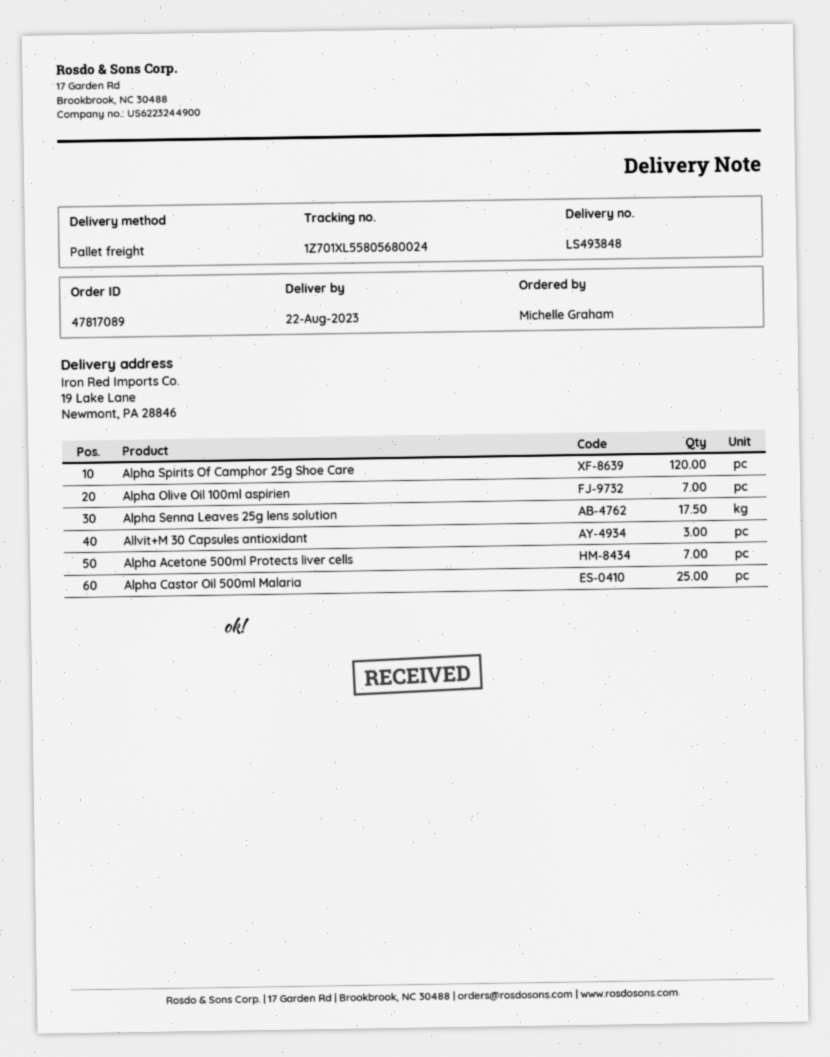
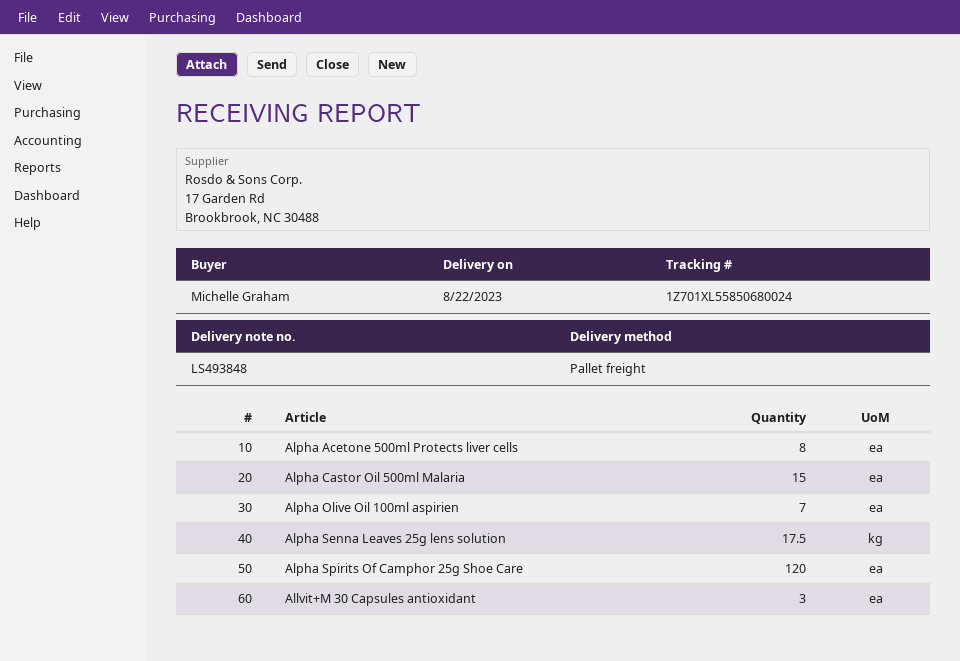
tracking number: 1Z701XL55805680024 -> 1Z701XL55850680024
Alpha Acetone 500ml Protects liver cells: 7 -> 8
Alpha Castor Oil 500ml Malaria: 25 -> 15

